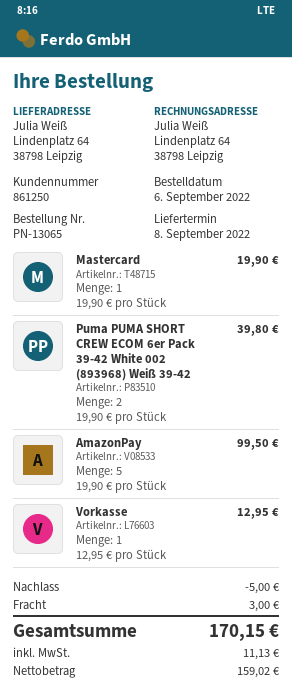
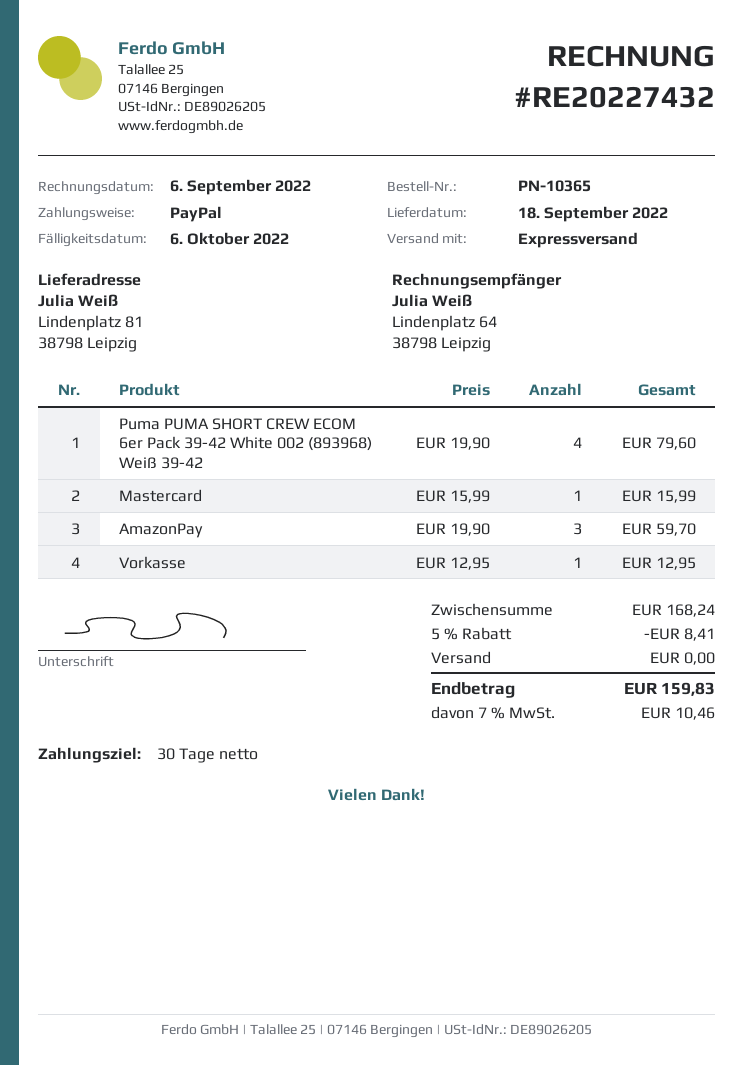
order number: PN-13065 -> PN-10365
delivery date: 2022-09-08 -> 2022-09-18
ship to: Lindenplatz 64, 38798 Leipzig -> Lindenplatz 81, 38798 Leipzig
Mastercard: 1 x 19.90 = 19.90 -> 1 x 15.99 = 15.99
Puma PUMA SHORT CREW ECOM 6er Pack 39-42 White 002 (893968) Weiß 39-42: 2 x 19.90 = 39.80 -> 4 x 19.90 = 79.60
AmazonPay: 5 x 19.90 = 99.50 -> 3 x 19.90 = 59.70
discount: 5.00 -> 8.41
shipping: 3.00 -> 0.00
tax: 11.13 -> 10.46
total: 170.15 -> 159.83

